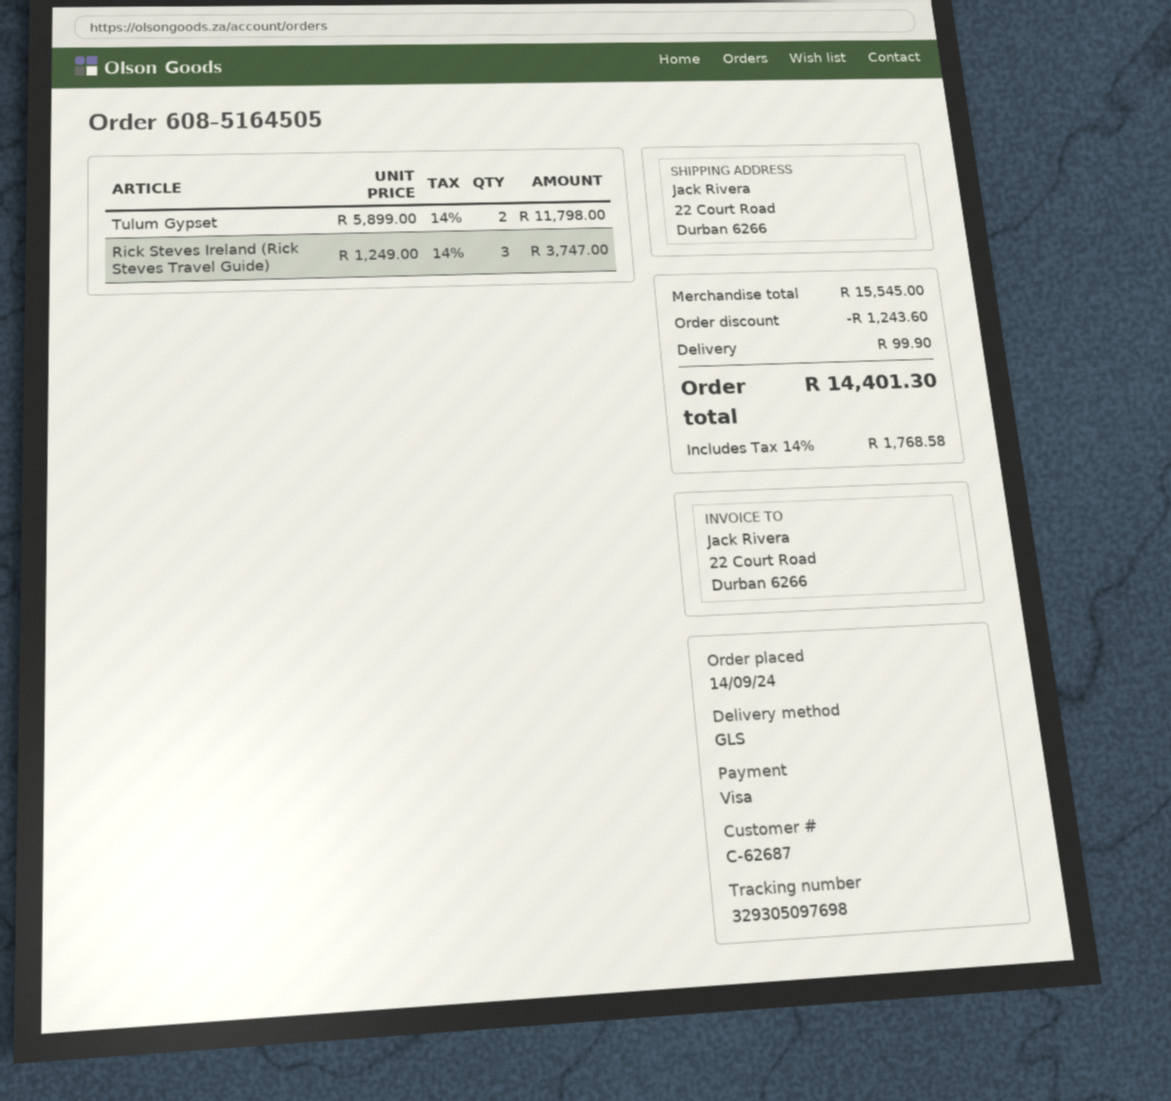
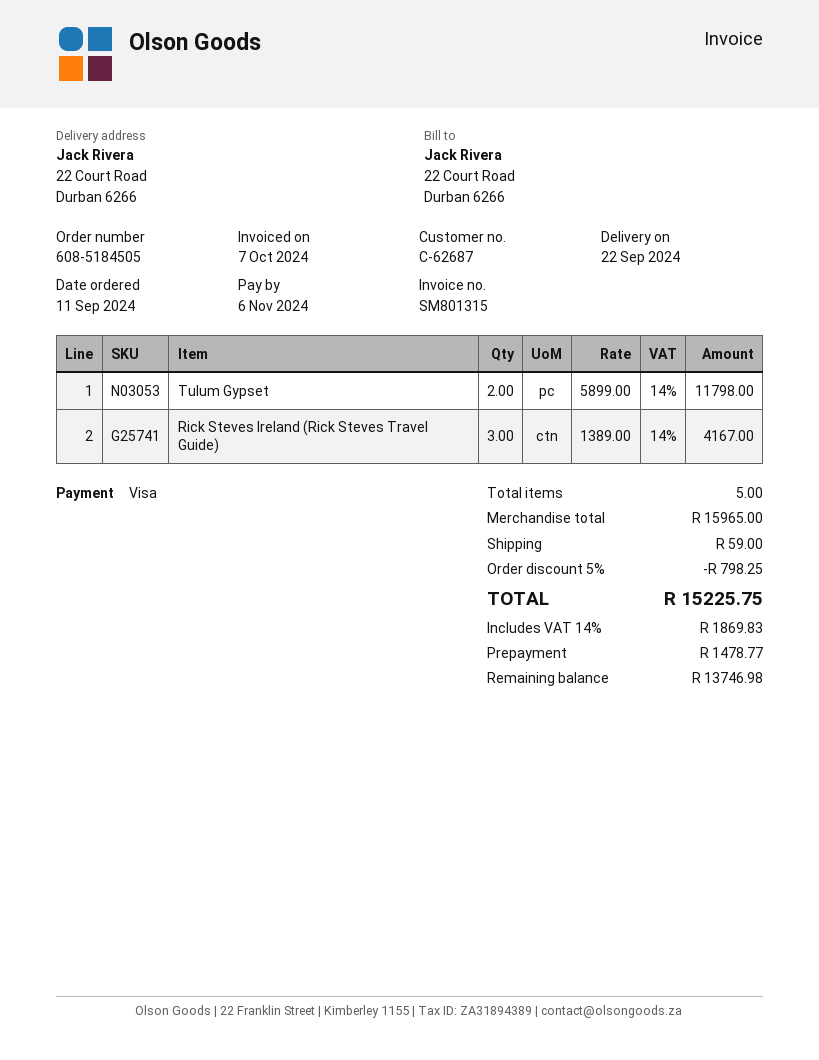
order number: 608-5164505 -> 608-5184505
order date: 2024-09-14 -> 2024-09-11
Rick Steves Ireland (Rick Steves Travel Guide): 3 x 1249.00 = 3747.00 -> 3 x 1389.00 = 4167.00
subtotal: 15545.00 -> 15965.00
discount: 1243.60 -> 798.25
shipping: 99.90 -> 59.00
tax: 14% = 1768.58 -> 14% = 1869.83
total: 14401.30 -> 15225.75

